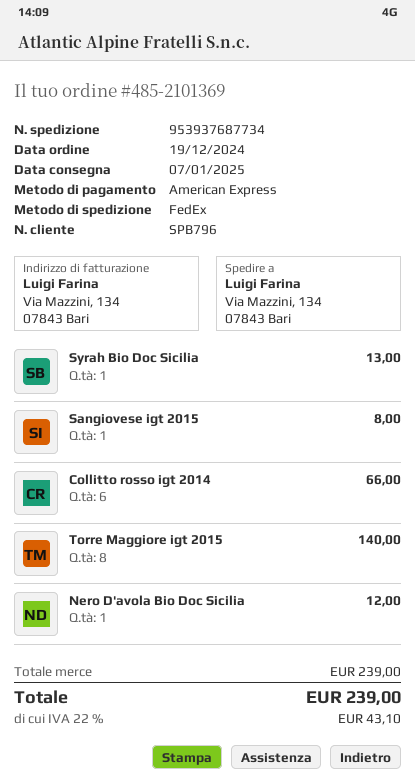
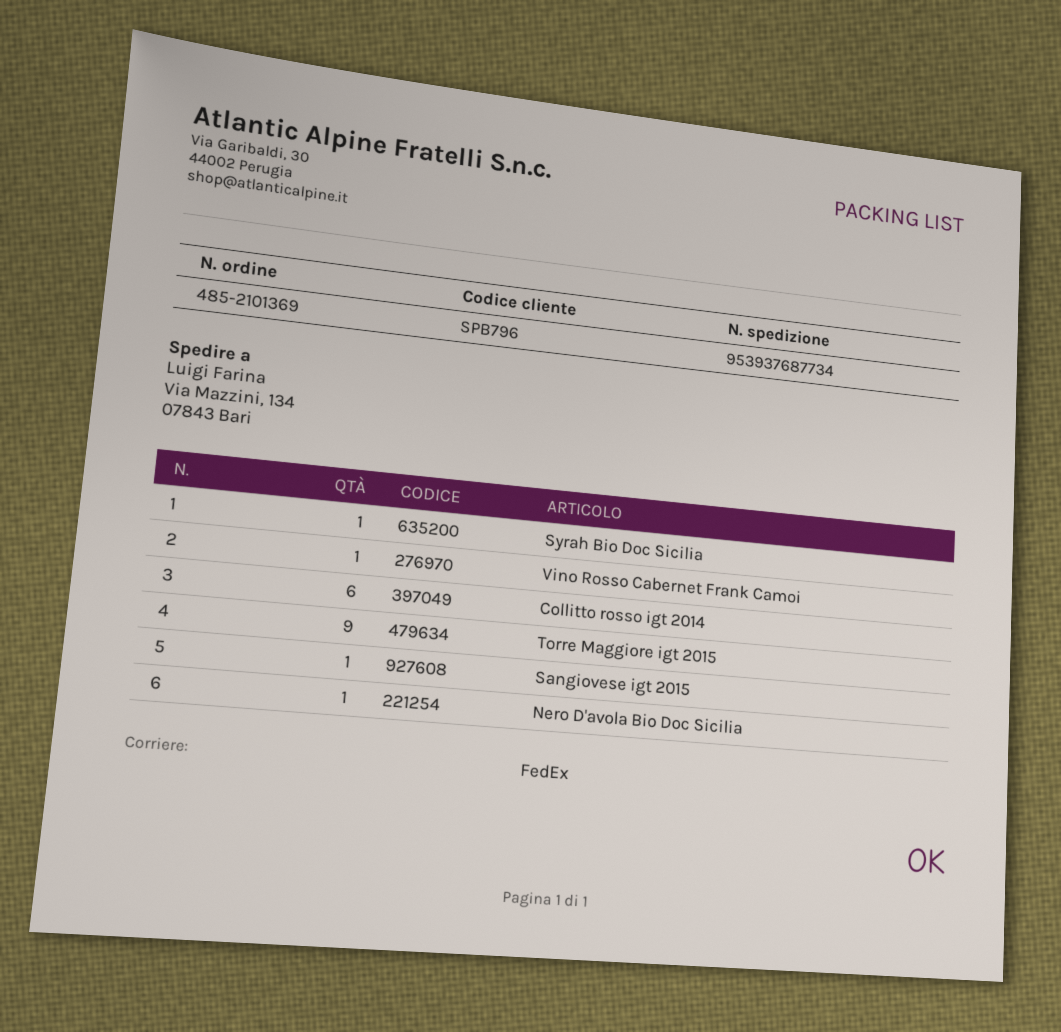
Torre Maggiore igt 2015: 8 -> 9
Vino Rosso Cabernet Frank Camoi: none -> 1

